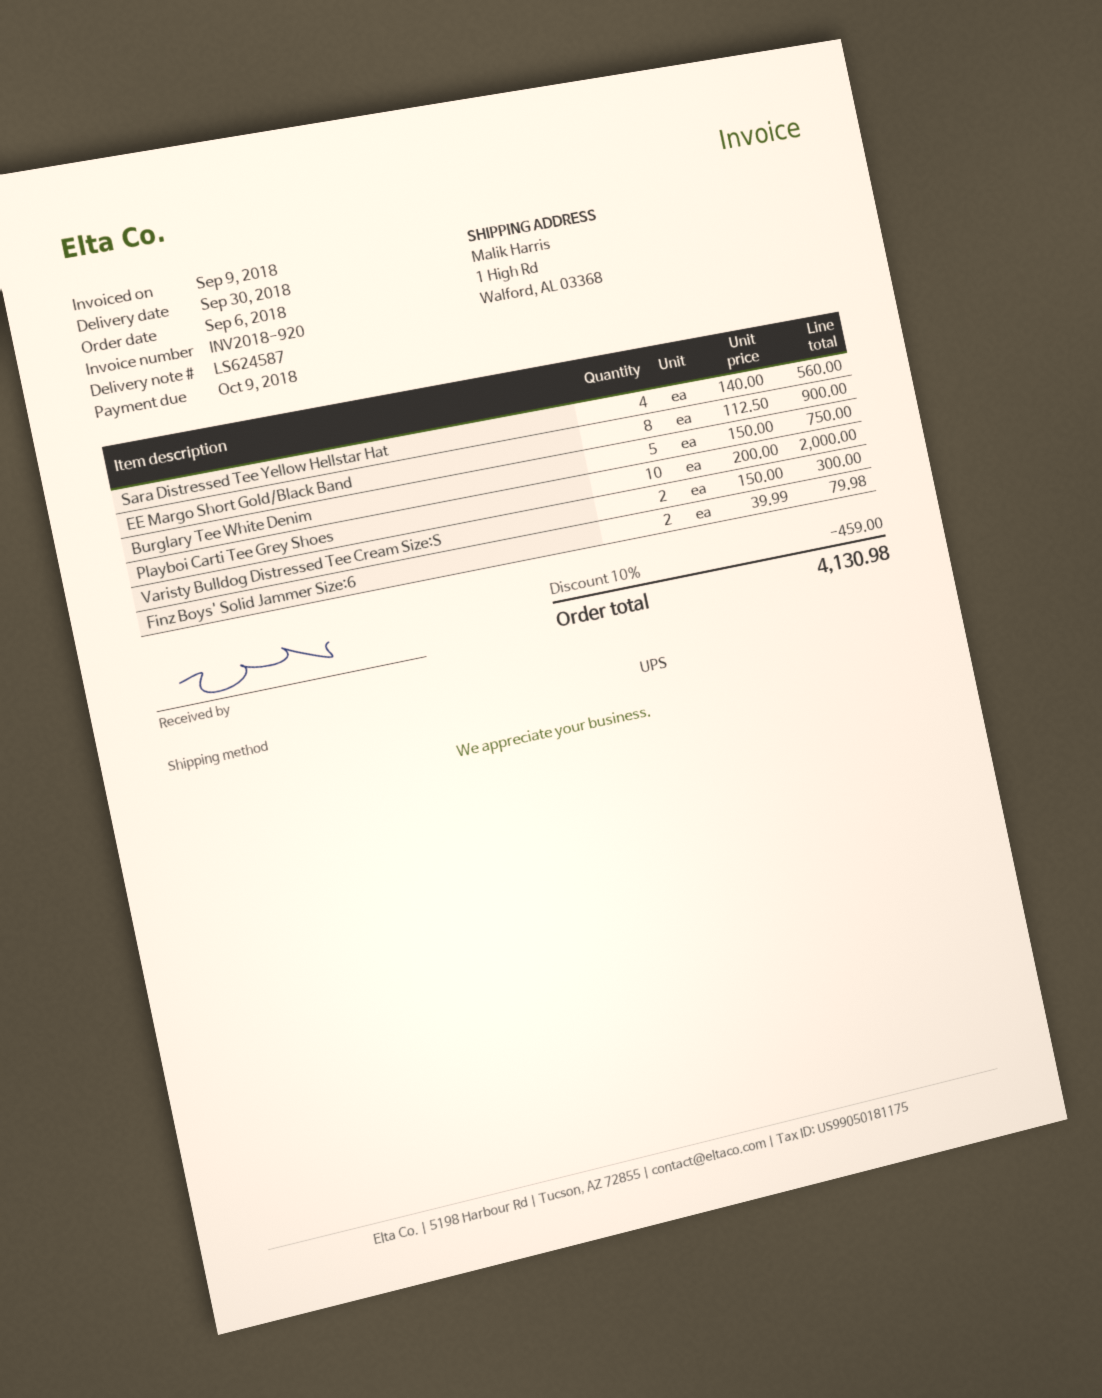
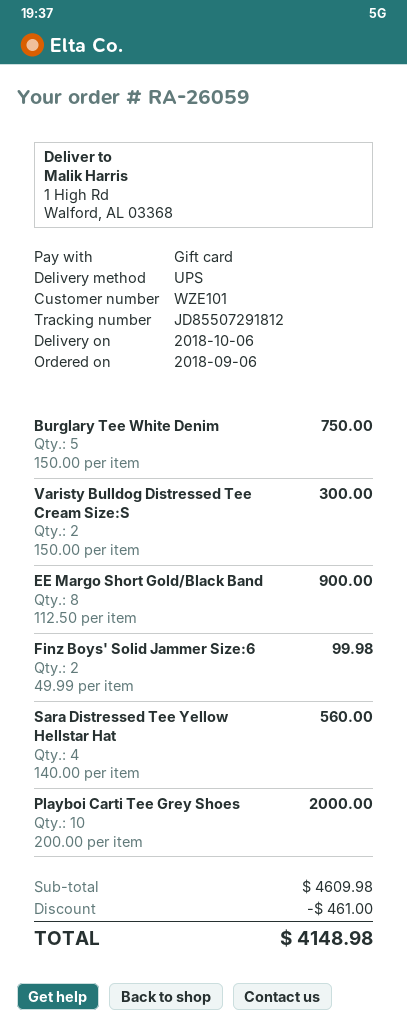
delivery date: 2018-09-30 -> 2018-10-06
Finz Boys' Solid Jammer Size:6: 2 x 39.99 = 79.98 -> 2 x 49.99 = 99.98
discount: 459.00 -> 461.00
total: 4130.98 -> 4148.98

